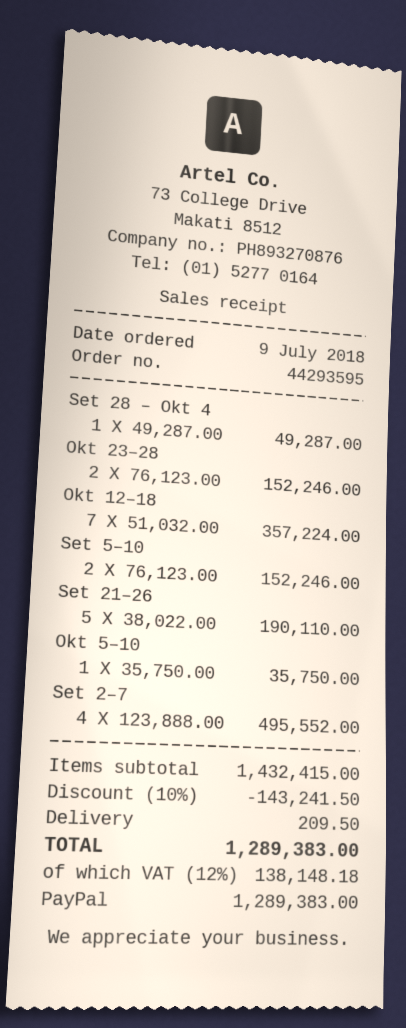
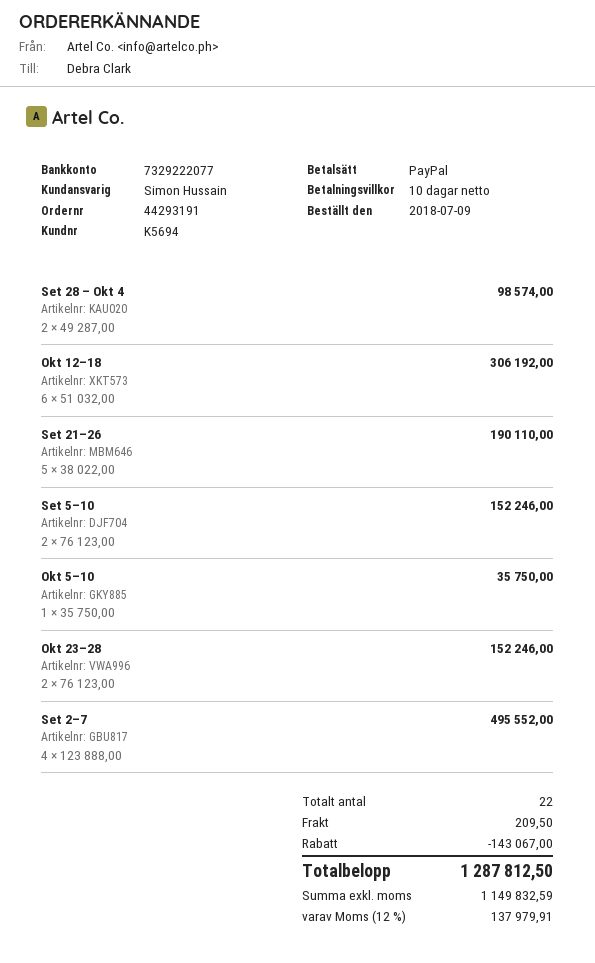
order number: 44293595 -> 44293191
Set 28 – Okt 4: 1 x 49287.00 = 49287.00 -> 2 x 49287.00 = 98574.00
Okt 12–18: 7 x 51032.00 = 357224.00 -> 6 x 51032.00 = 306192.00
discount: 143241.50 -> 143067.00
tax: 12% = 138148.18 -> 12% = 137979.91
total: 1289383.00 -> 1287812.50

